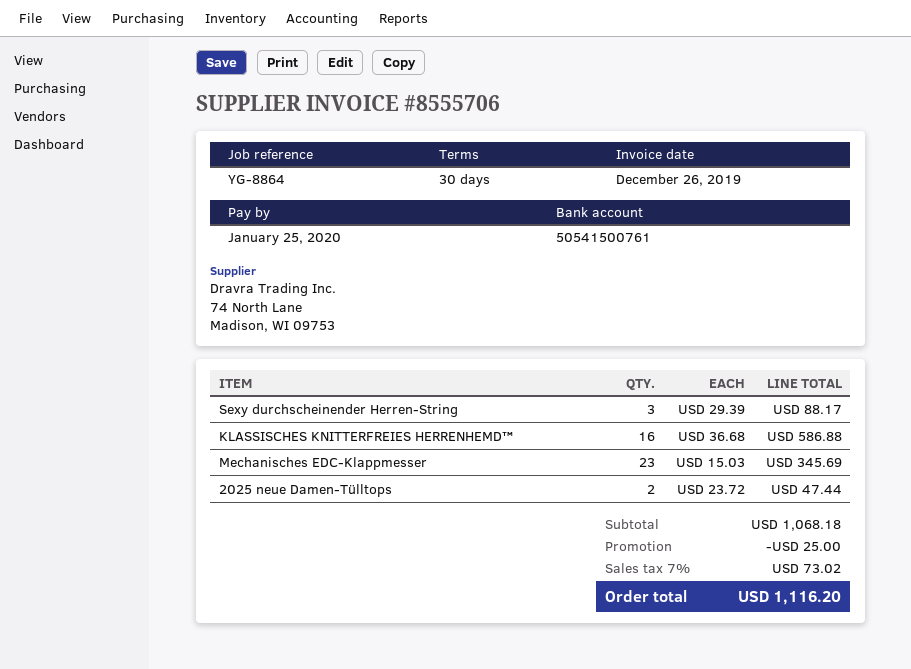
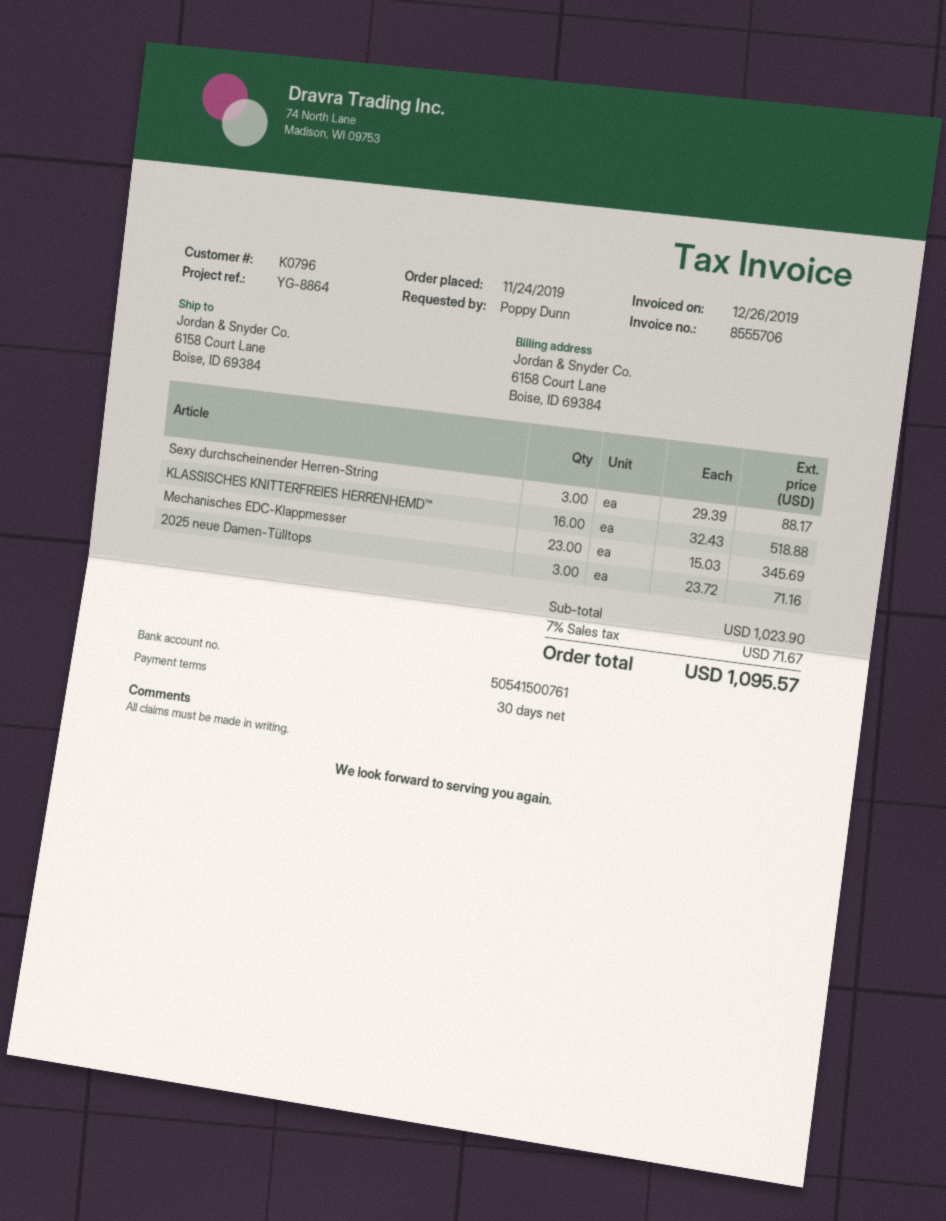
KLASSISCHES KNITTERFREIES HERRENHEMD™: 16 x 36.68 = 586.88 -> 16 x 32.43 = 518.88
2025 neue Damen-Tülltops: 2 x 23.72 = 47.44 -> 3 x 23.72 = 71.16
subtotal: 1068.18 -> 1023.90
discount: 25.00 -> none
tax: 7% = 73.02 -> 7% = 71.67
total: 1116.20 -> 1095.57

